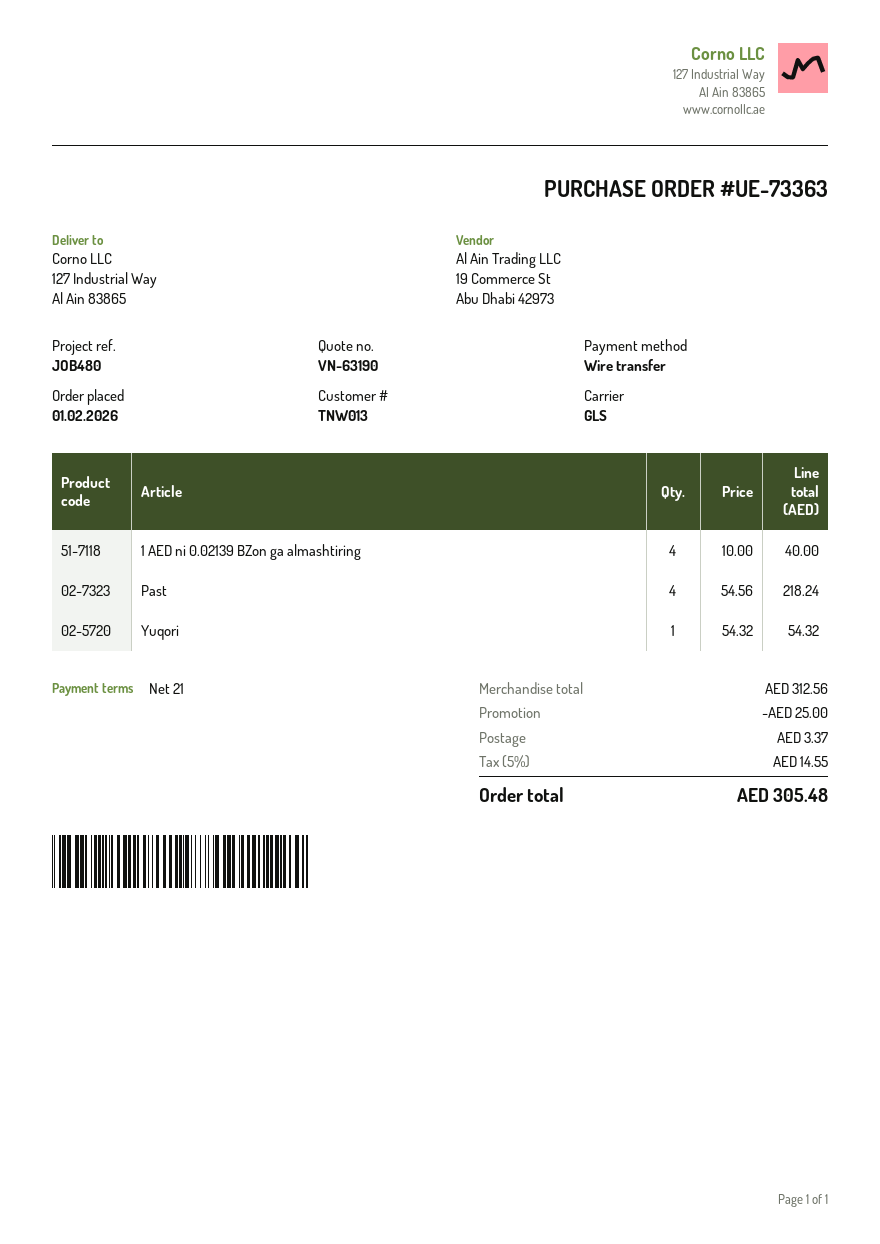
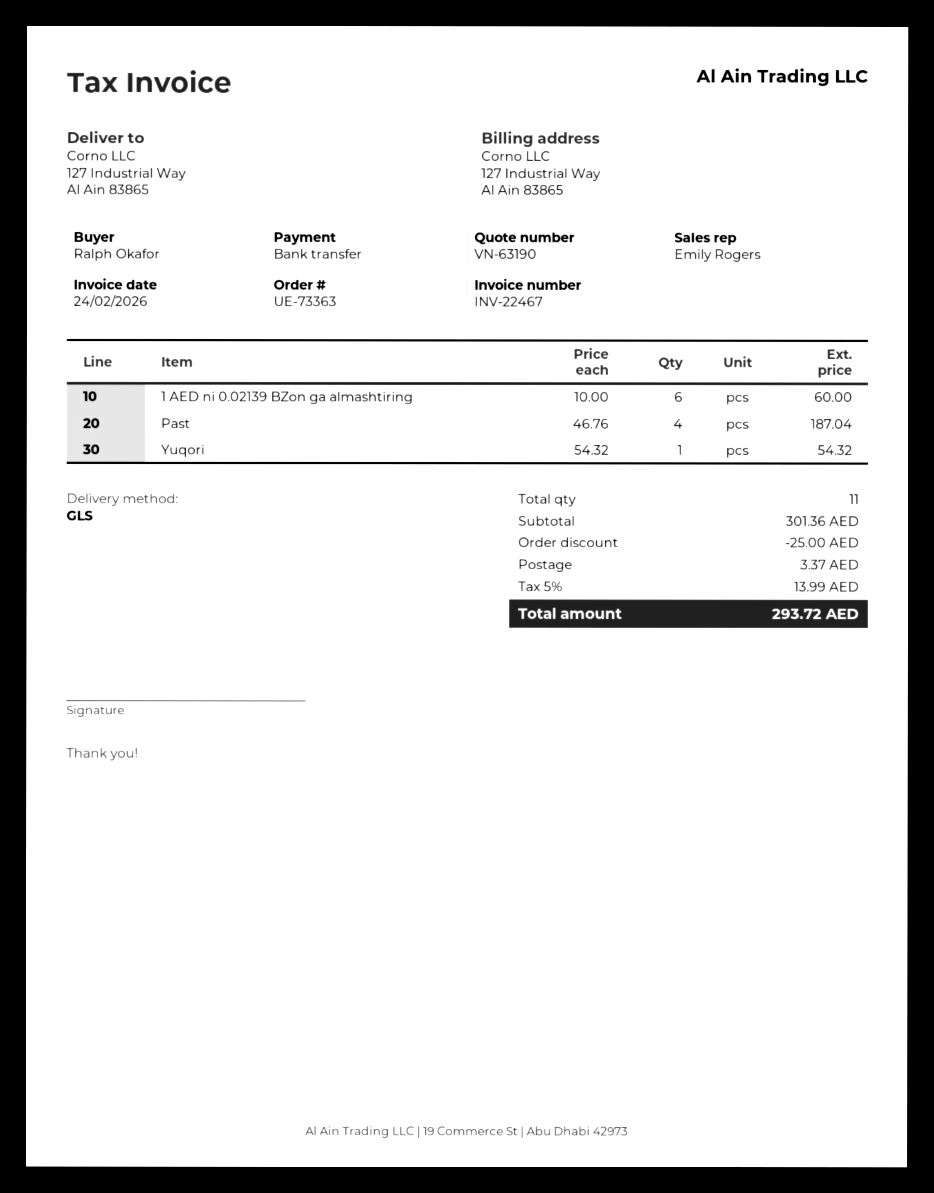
1 AED ni 0.02139 BZon ga almashtiring: 4 x 10.00 = 40.00 -> 6 x 10.00 = 60.00
Past: 4 x 54.56 = 218.24 -> 4 x 46.76 = 187.04
subtotal: 312.56 -> 301.36
tax: 5% = 14.55 -> 5% = 13.99
total: 305.48 -> 293.72

